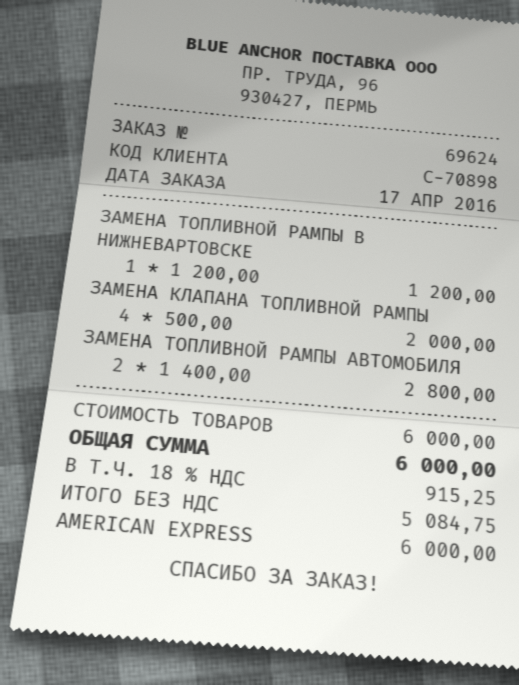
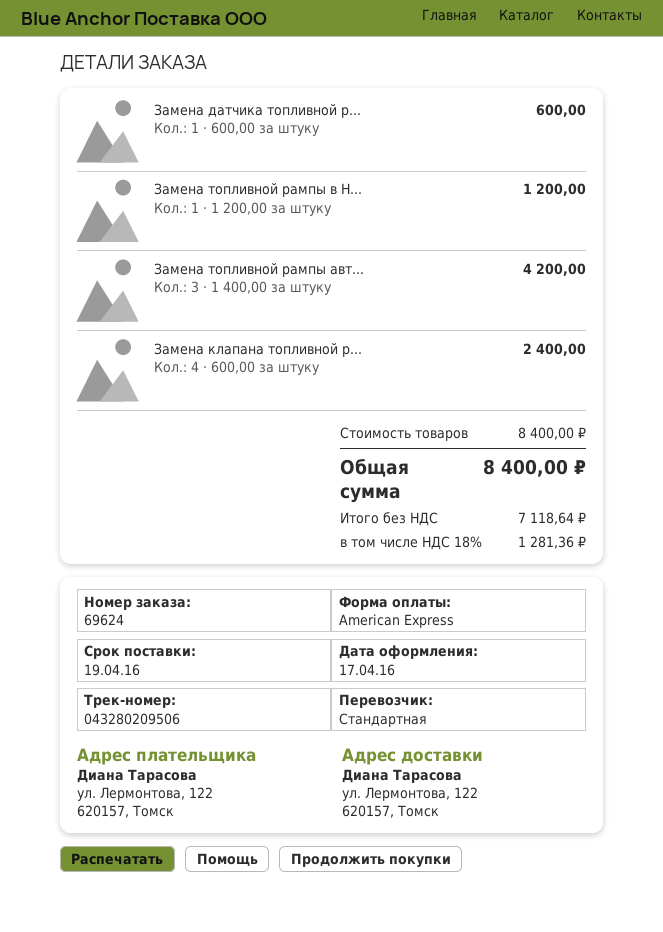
ЗАМЕНА КЛАПАНА ТОПЛИВНОЙ РАМПЫ: 4 x 500.00 = 2000.00 -> 4 x 600.00 = 2400.00
ЗАМЕНА ТОПЛИВНОЙ РАМПЫ АВТОМОБИЛЯ: 2 x 1400.00 = 2800.00 -> 3 x 1400.00 = 4200.00
Замена датчика топливной р...: none -> 1 x 600.00 = 600.00
subtotal: 6000.00 -> 8400.00
net: 5084.75 -> 7118.64
tax: 18% = 915.25 -> 18% = 1281.36
total: 6000.00 -> 8400.00

